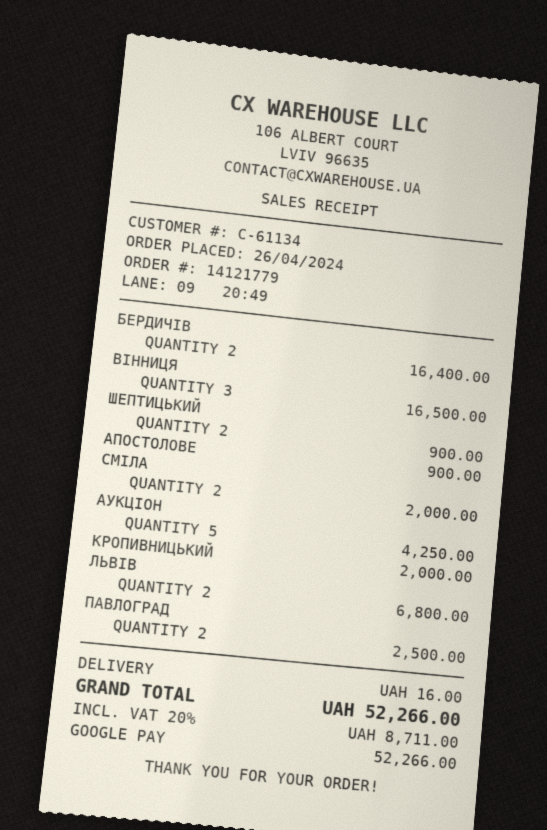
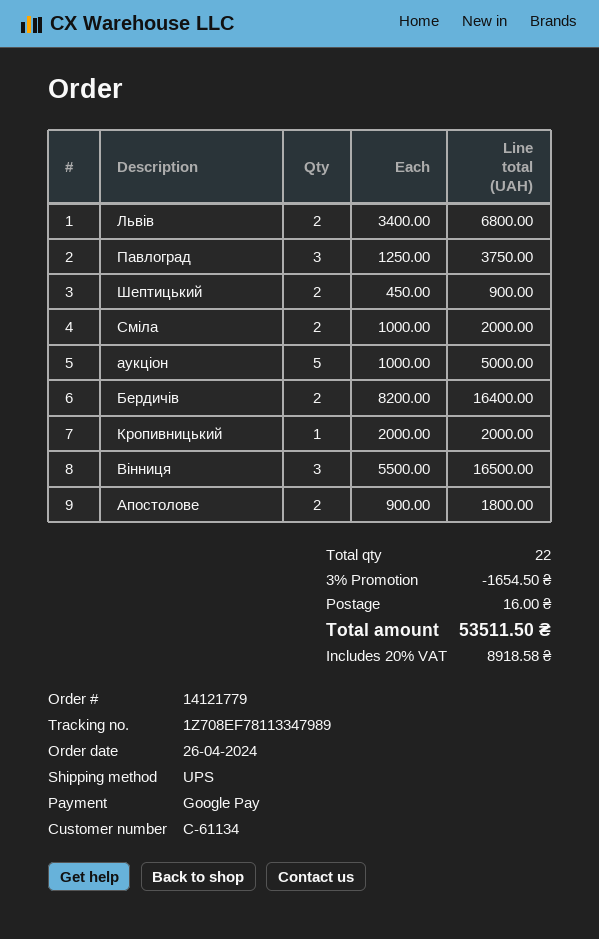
АПОСТОЛОВЕ: 1 for 900.00 -> 2 for 1800.00
АУКЦІОН: 5 for 4250.00 -> 5 for 5000.00
ПАВЛОГРАД: 2 for 2500.00 -> 3 for 3750.00
discount: none -> 3% = 1654.50
tax: 20% = 8711.00 -> 20% = 8918.58
total: 52266.00 -> 53511.50

